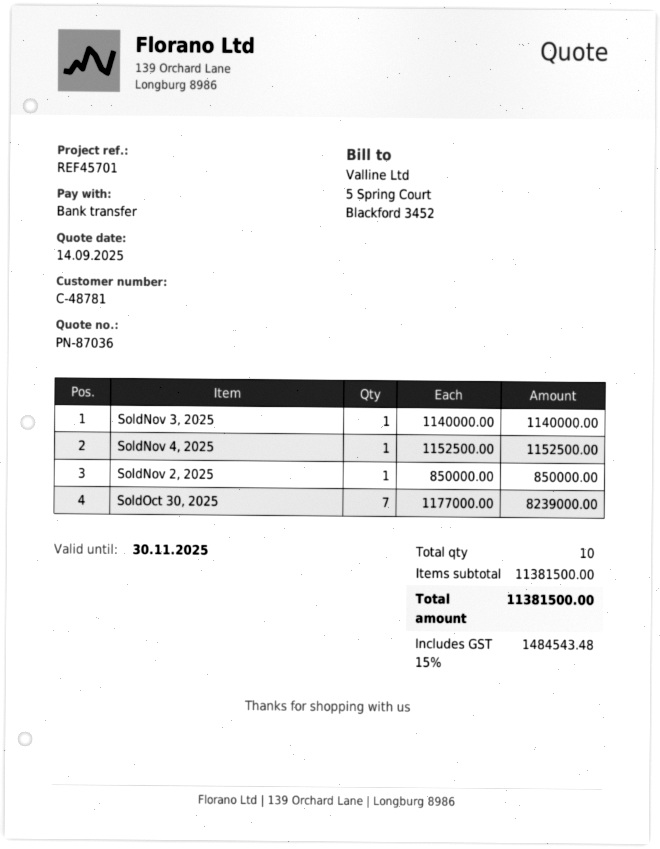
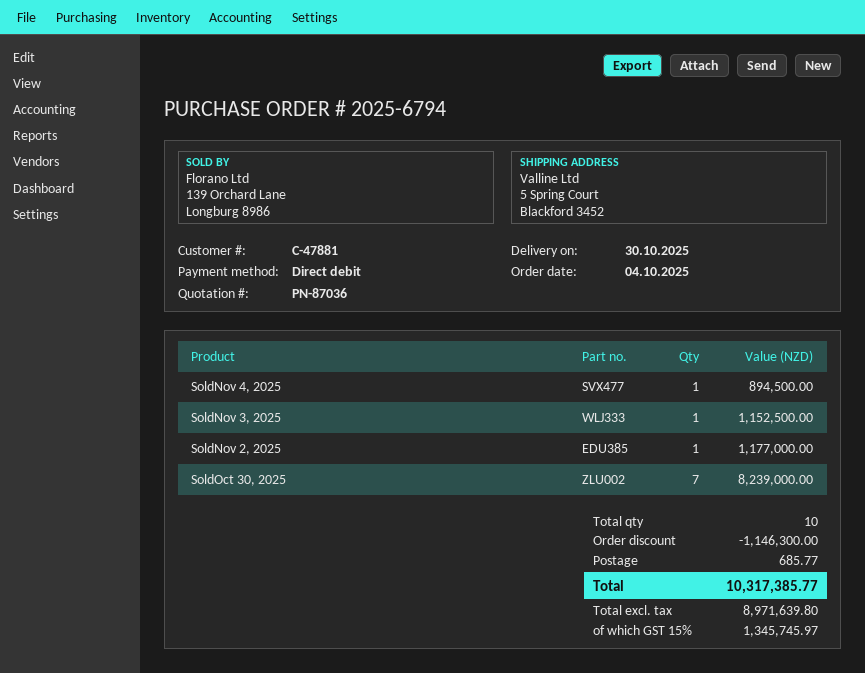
customer number: C-48781 -> C-47881
payment method: bank transfer -> direct debit
SoldNov 3, 2025: 1 for 1140000.00 -> 1 for 1152500.00
SoldNov 4, 2025: 1 for 1152500.00 -> 1 for 894500.00
SoldNov 2, 2025: 1 for 850000.00 -> 1 for 1177000.00
discount: none -> 1146300.00
shipping: none -> 685.77
tax: 15% = 1484543.48 -> 15% = 1345745.97
total: 11381500.00 -> 10317385.77

